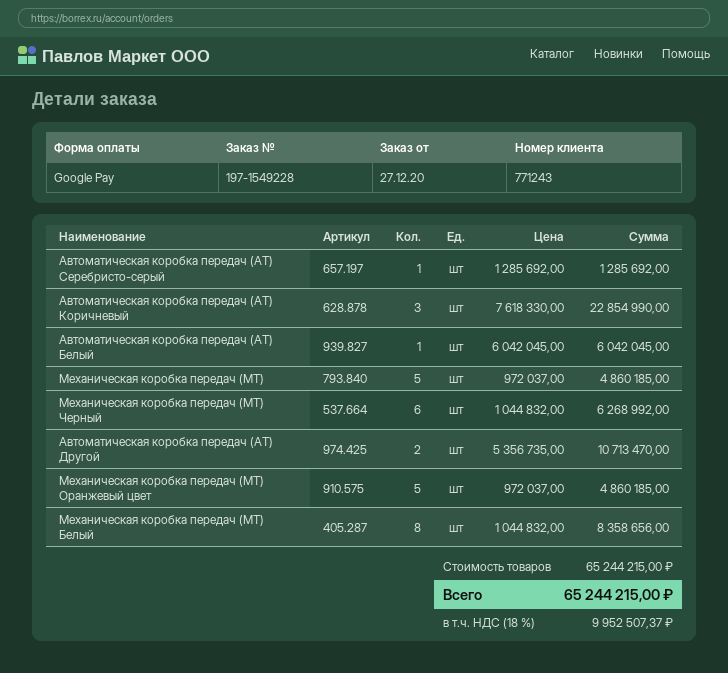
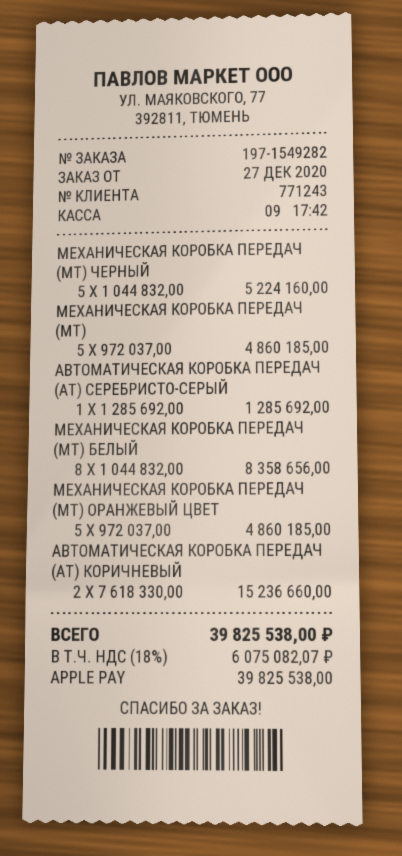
order number: 197-1549228 -> 197-1549282
payment method: Google Pay -> Apple Pay
Автоматическая коробка передач (АТ) Коричневый: 3 x 7618330.00 = 22854990.00 -> 2 x 7618330.00 = 15236660.00
Автоматическая коробка передач (АТ) Белый: 1 x 6042045.00 = 6042045.00 -> none
Механическая коробка передач (МТ) Черный: 6 x 1044832.00 = 6268992.00 -> 5 x 1044832.00 = 5224160.00
Автоматическая коробка передач (АТ) Другой: 2 x 5356735.00 = 10713470.00 -> none
tax: 18% = 9952507.37 -> 18% = 6075082.07
total: 65244215.00 -> 39825538.00

